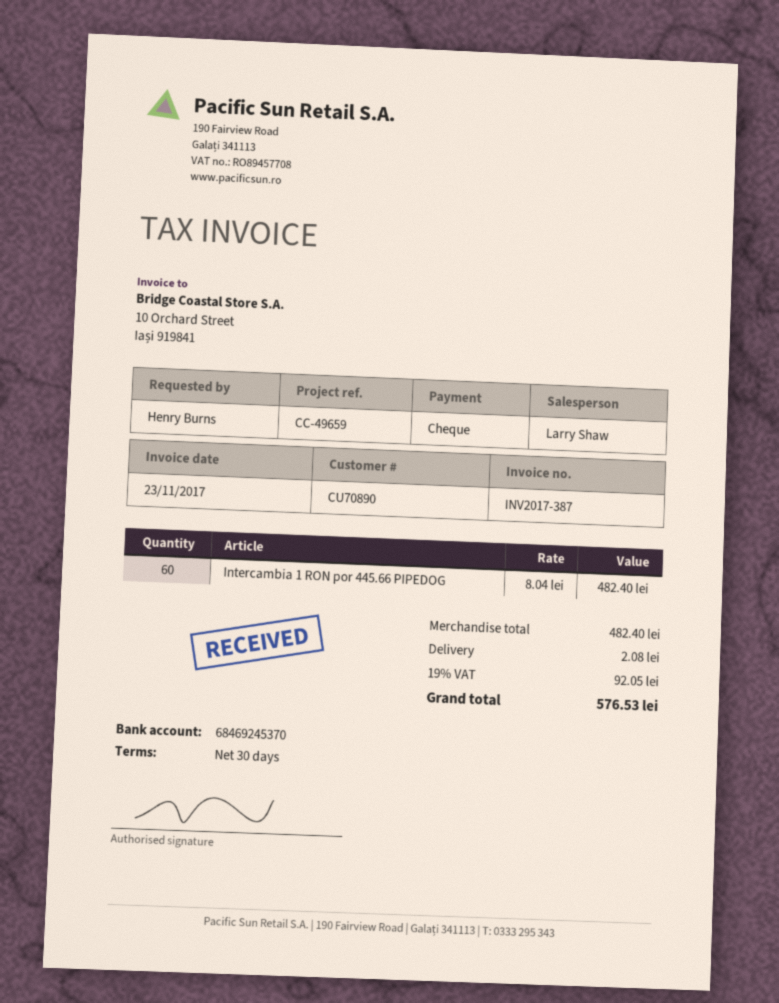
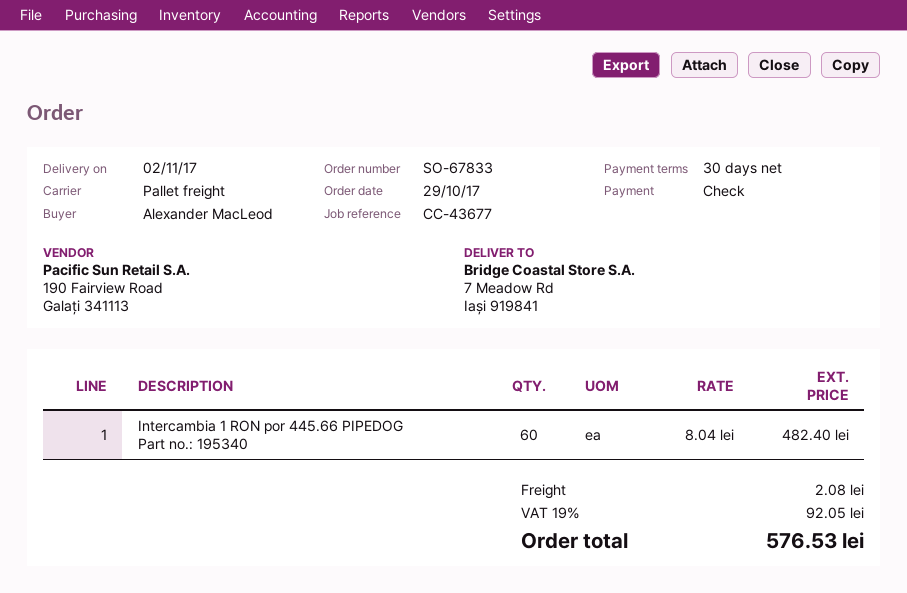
reference: CC-49659 -> CC-43677
ordered by: Henry Burns -> Alexander MacLeod

